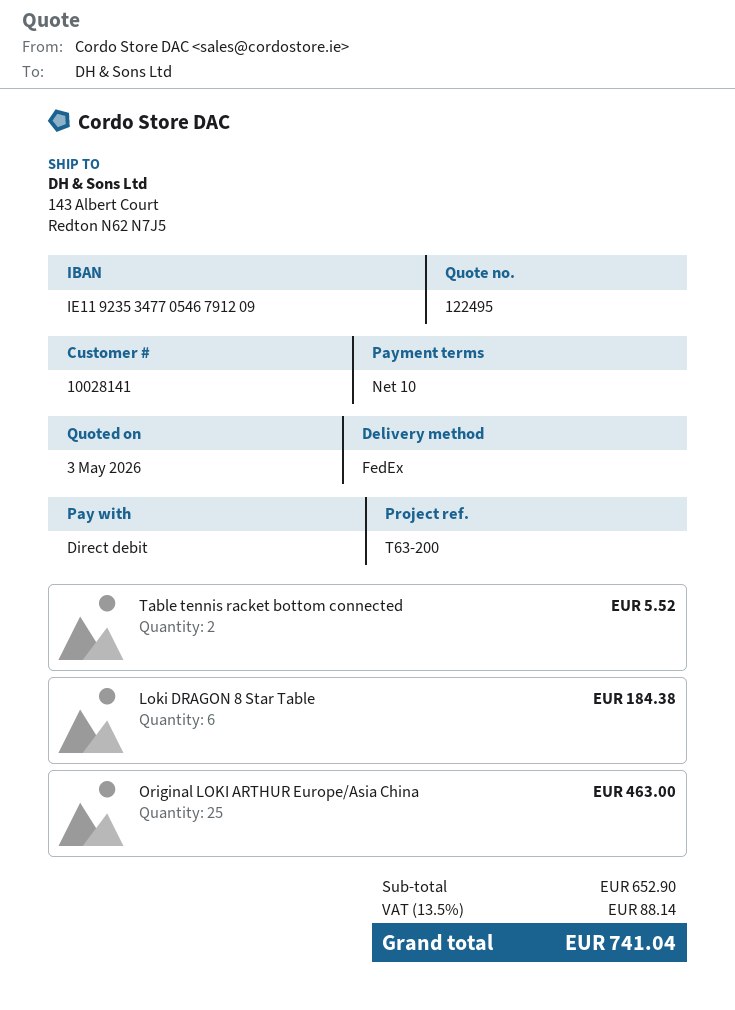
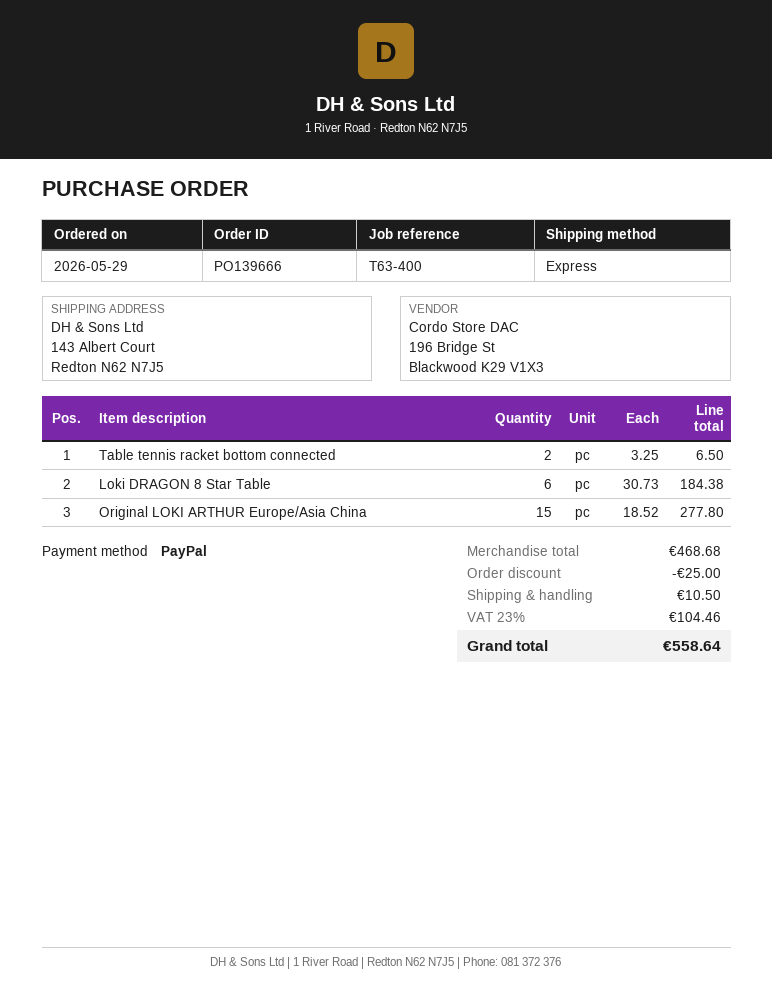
reference: T63-200 -> T63-400
payment method: direct debit -> PayPal
shipping method: FedEx -> express
Table tennis racket bottom connected: 2 for 5.52 -> 2 for 6.50
Original LOKI ARTHUR Europe/Asia China: 25 for 463.00 -> 15 for 277.80
subtotal: 652.90 -> 468.68
discount: none -> 25.00
shipping: none -> 10.50
tax: 13.5% = 88.14 -> 23% = 104.46
total: 741.04 -> 558.64

